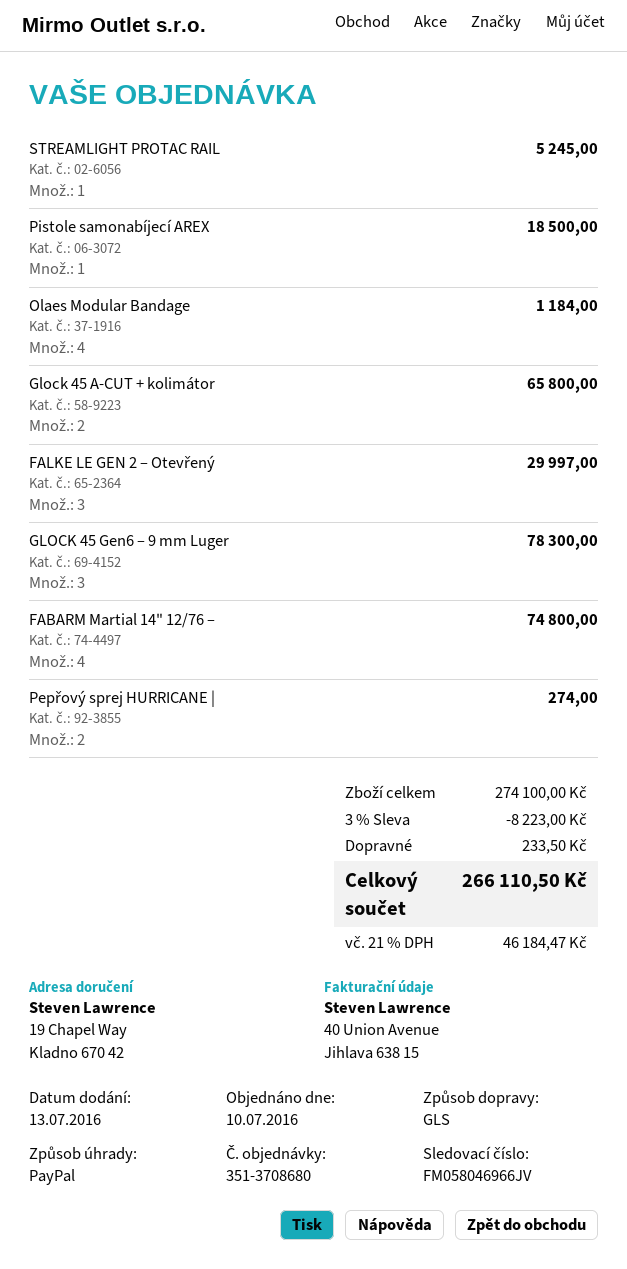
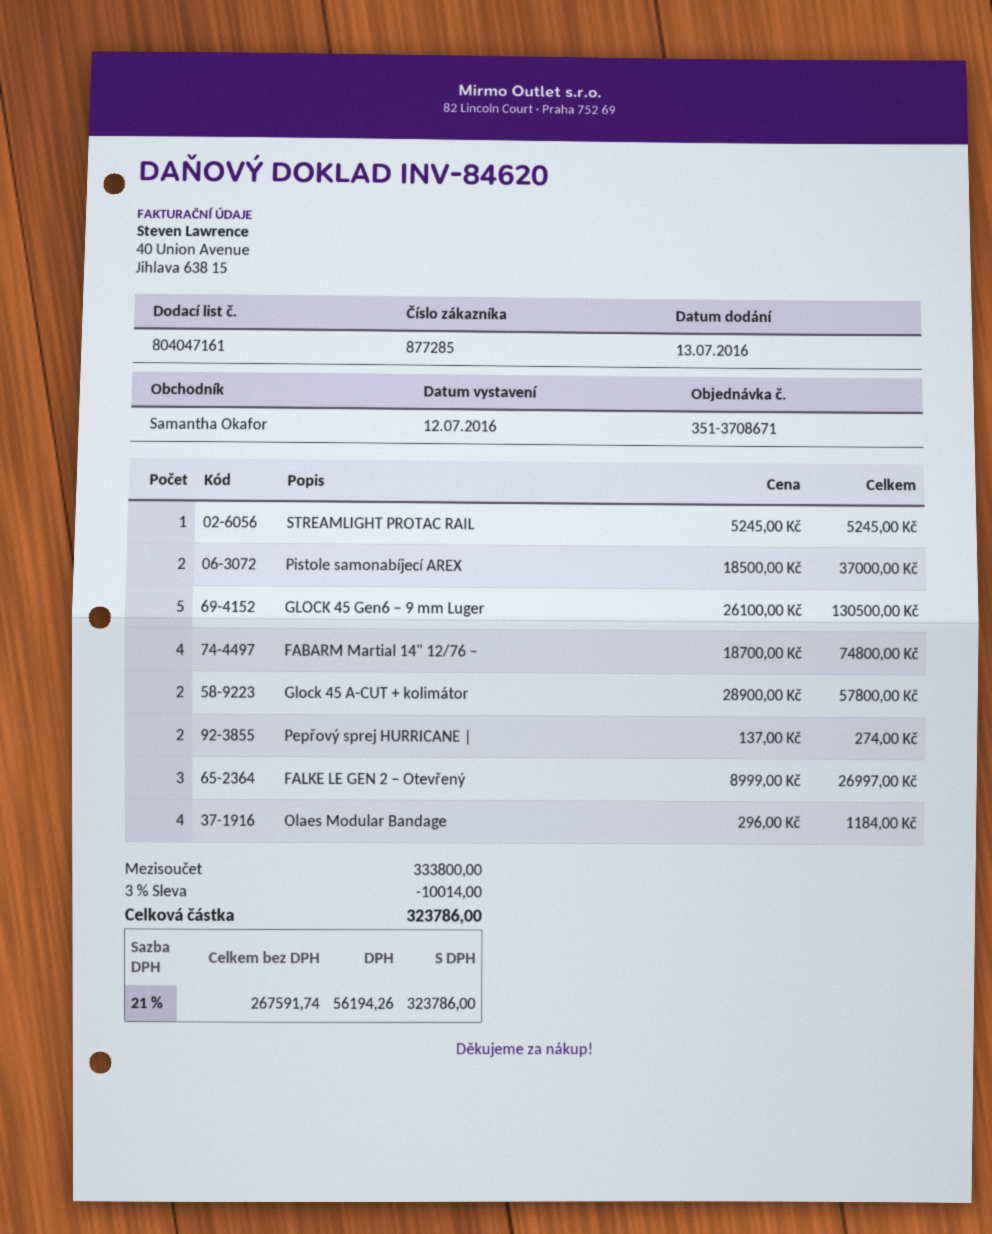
order number: 351-3708680 -> 351-3708671
Pistole samonabíjecí AREX: 1 for 18500.00 -> 2 for 37000.00
Glock 45 A-CUT + kolimátor: 2 for 65800.00 -> 2 for 57800.00
FALKE LE GEN 2 – Otevřený: 3 for 29997.00 -> 3 for 26997.00
GLOCK 45 Gen6 – 9 mm Luger: 3 for 78300.00 -> 5 for 130500.00
subtotal: 274100.00 -> 333800.00
discount: 3% = 8223.00 -> 3% = 10014.00
shipping: 233.50 -> none
tax: 21% = 46184.47 -> 21% = 56194.26
total: 266110.50 -> 323786.00

